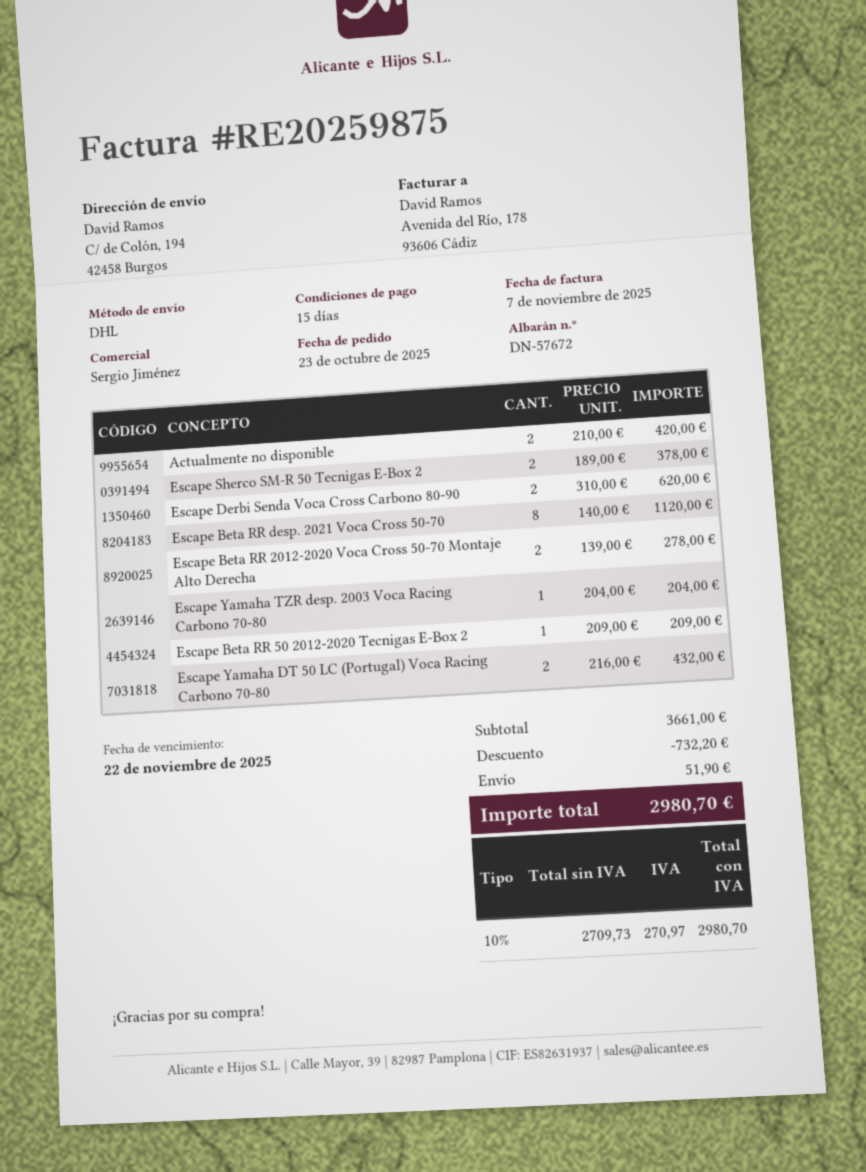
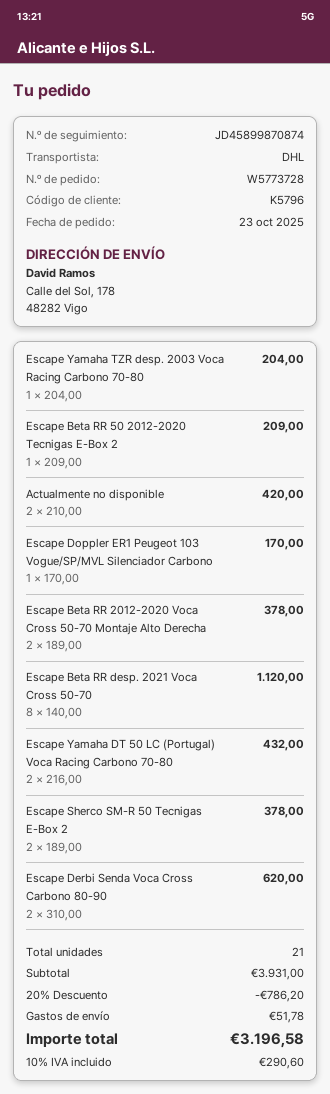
ship to: C/ de Colón, 194, 42458 Burgos -> Calle del Sol, 178, 48282 Vigo
Escape Beta RR 2012-2020 Voca Cross 50-70 Montaje Alto Derecha: 2 x 139.00 = 278.00 -> 2 x 189.00 = 378.00
Escape Doppler ER1 Peugeot 103 Vogue/SP/MVL Silenciador Carbono: none -> 1 x 170.00 = 170.00
subtotal: 3661.00 -> 3931.00
discount: 732.20 -> 786.20
shipping: 51.90 -> 51.78
tax: 10% = 270.97 -> 10% = 290.60
total: 2980.70 -> 3196.58

